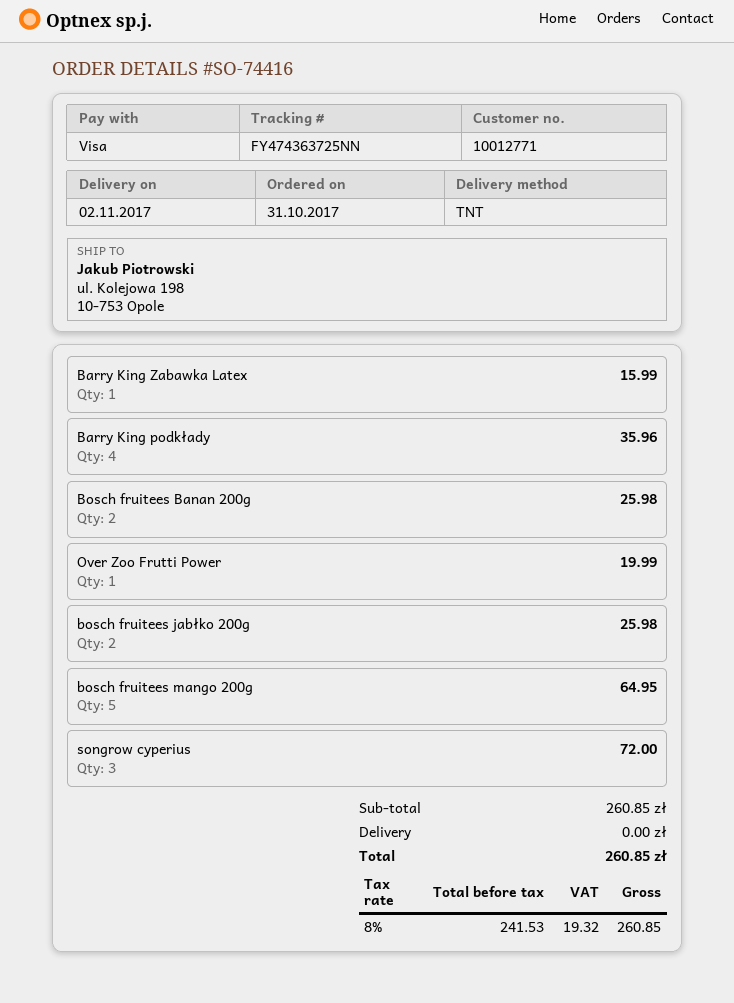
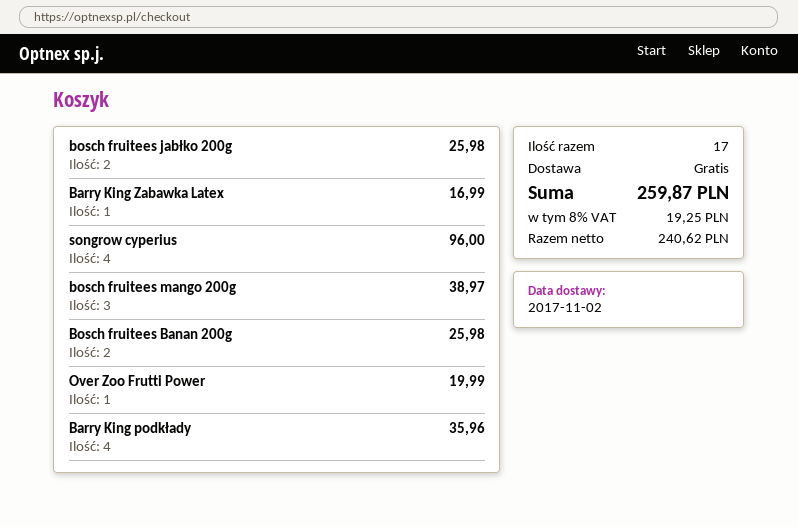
Barry King Zabawka Latex: 1 for 15.99 -> 1 for 16.99
bosch fruitees mango 200g: 5 for 64.95 -> 3 for 38.97
songrow cyperius: 3 for 72.00 -> 4 for 96.00
net: 241.53 -> 240.62
tax: 8% = 19.32 -> 8% = 19.25
total: 260.85 -> 259.87

